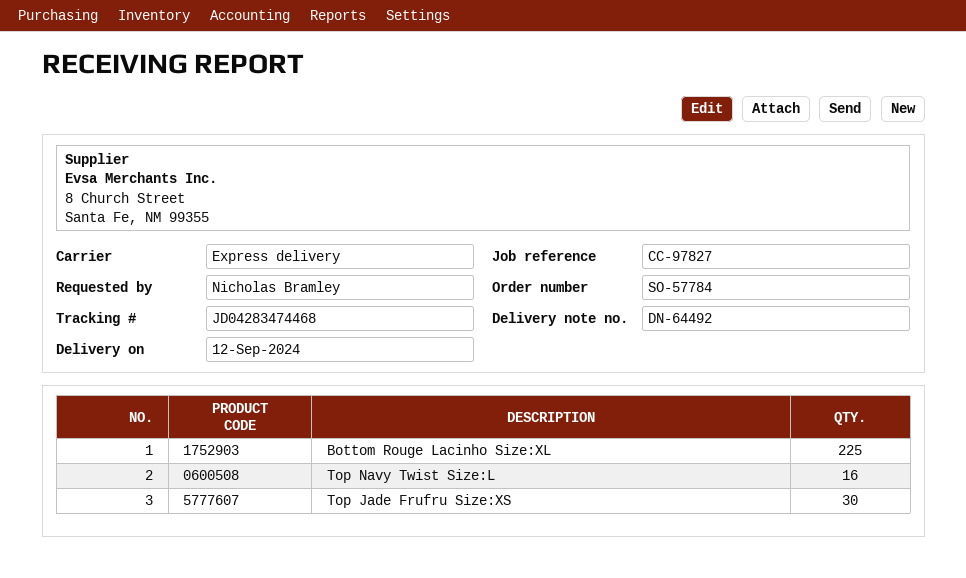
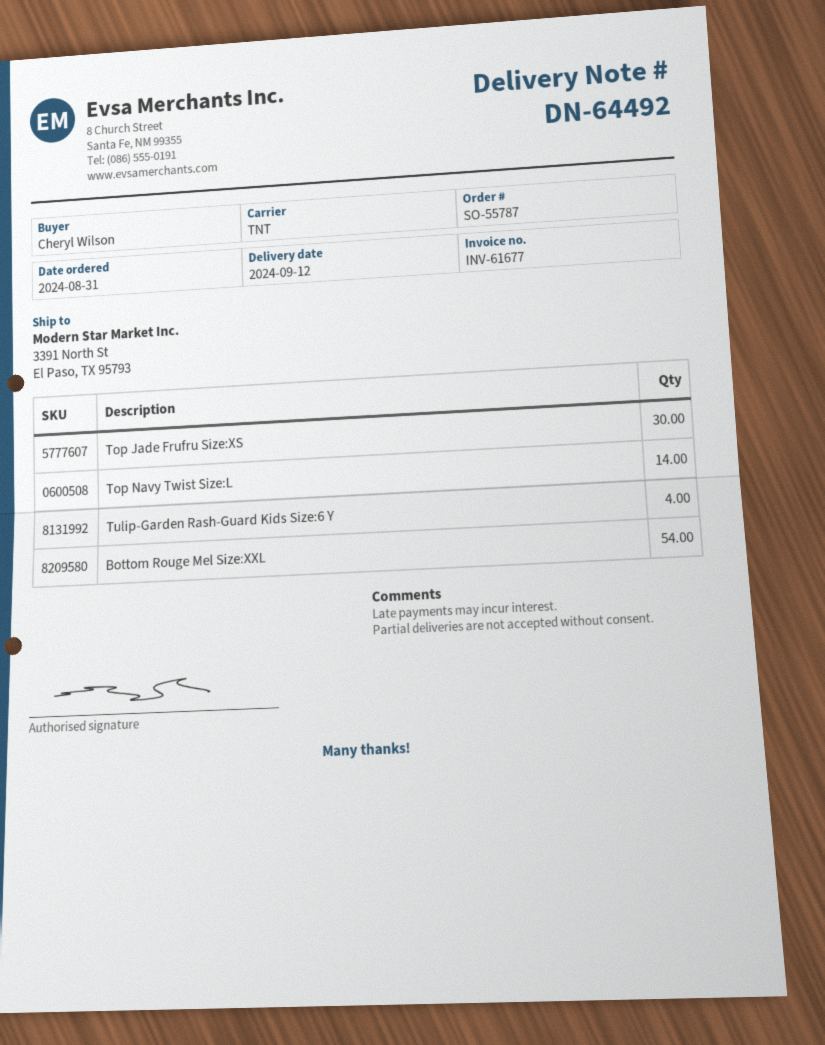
order number: SO-57784 -> SO-55787
ordered by: Nicholas Bramley -> Cheryl Wilson
shipping method: express -> TNT
Bottom Rouge Lacinho Size:XL: 225 -> none
Top Navy Twist Size:L: 16 -> 14
Tulip-Garden Rash-Guard Kids Size:6 Y: none -> 4
Bottom Rouge Mel Size:XXL: none -> 54

